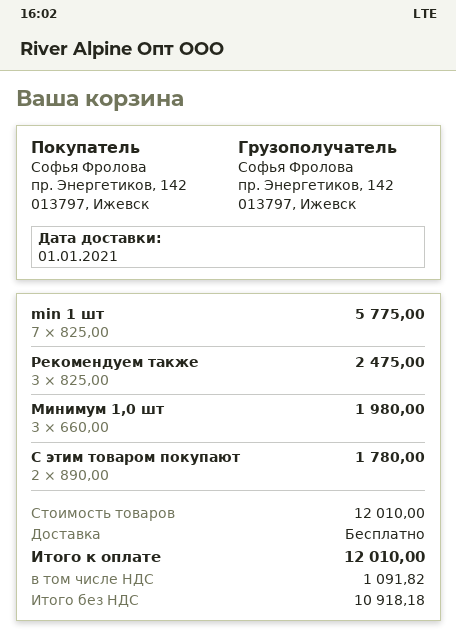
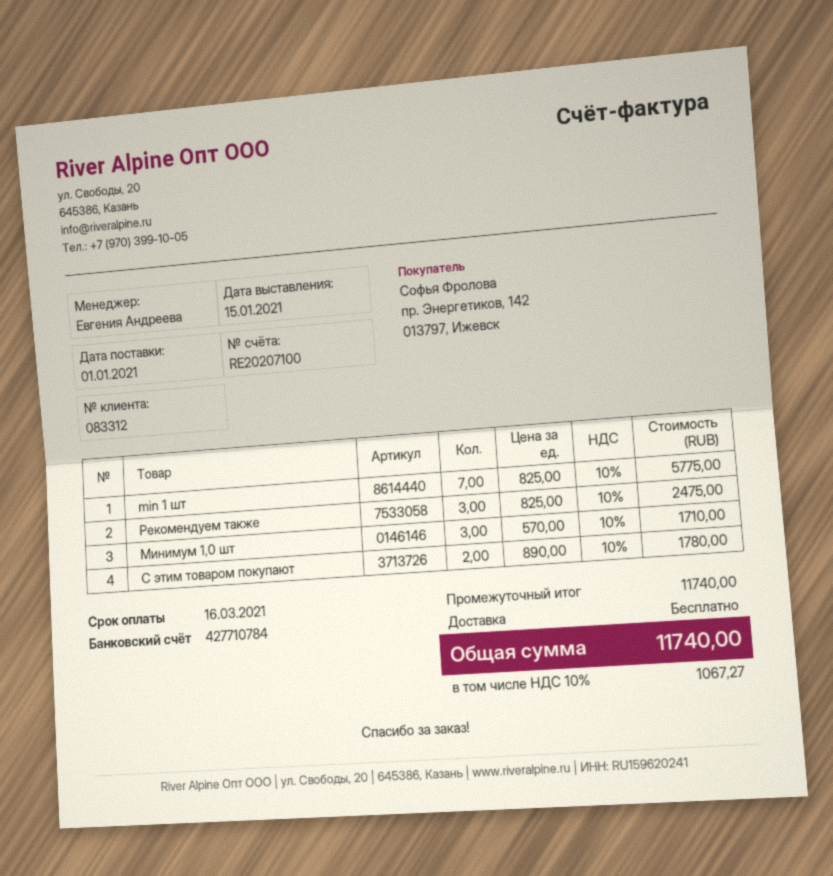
Минимум 1,0 шт: 3 x 660.00 = 1980.00 -> 3 x 570.00 = 1710.00
subtotal: 12010.00 -> 11740.00
tax: 1091.82 -> 1067.27
total: 12010.00 -> 11740.00

